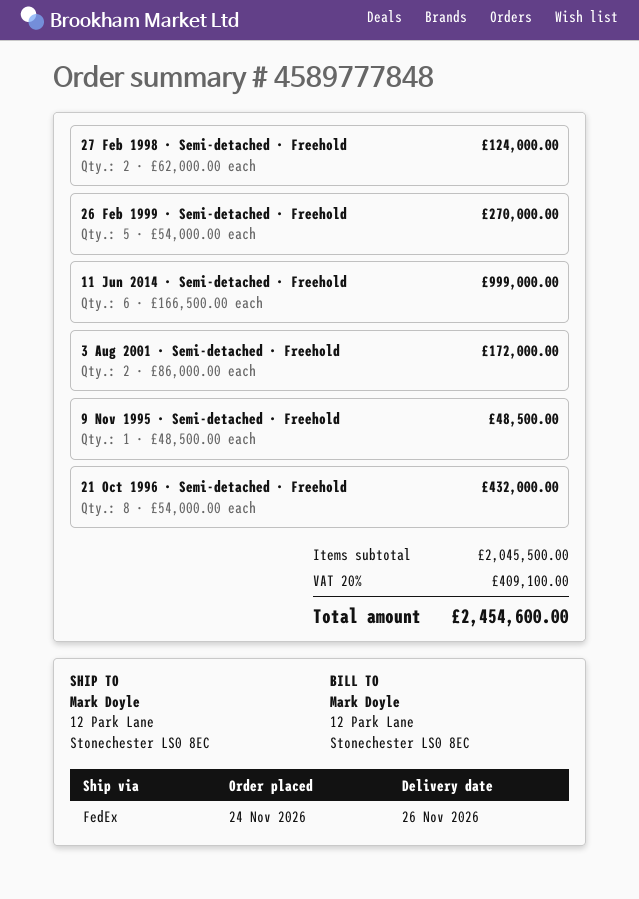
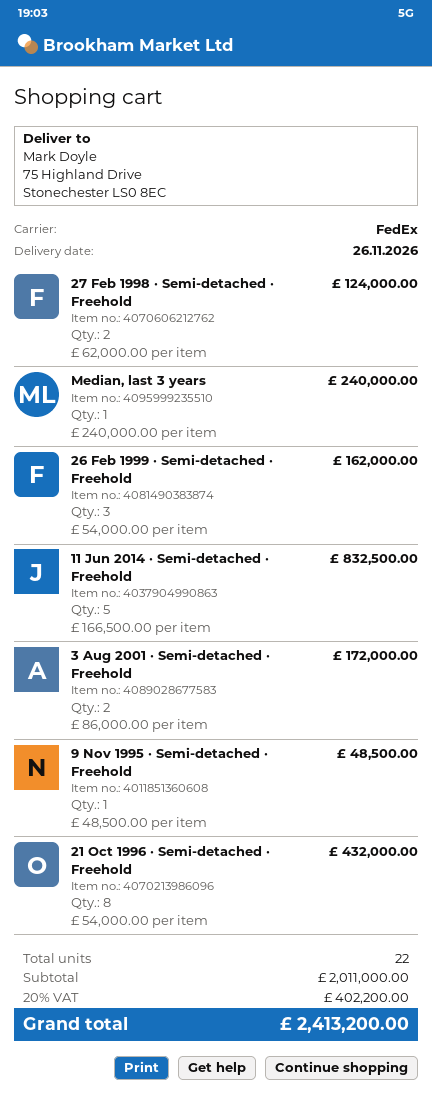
ship to: 12 Park Lane, Stonechester LS0 8EC -> 75 Highland Drive, Stonechester LS0 8EC
26 Feb 1999 · Semi-detached · Freehold: 5 x 54000.00 = 270000.00 -> 3 x 54000.00 = 162000.00
11 Jun 2014 · Semi-detached · Freehold: 6 x 166500.00 = 999000.00 -> 5 x 166500.00 = 832500.00
Median, last 3 years: none -> 1 x 240000.00 = 240000.00
subtotal: 2045500.00 -> 2011000.00
tax: 20% = 409100.00 -> 20% = 402200.00
total: 2454600.00 -> 2413200.00

